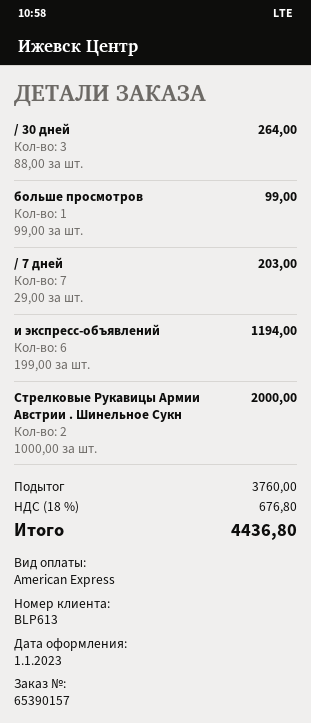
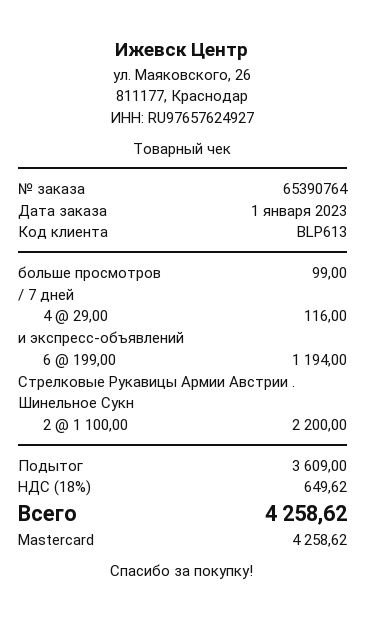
order number: 65390157 -> 65390764
payment method: American Express -> Mastercard
/ 30 дней: 3 x 88.00 = 264.00 -> none
/ 7 дней: 7 x 29.00 = 203.00 -> 4 x 29.00 = 116.00
Стрелковые Рукавицы Армии Австрии . Шинельное Сукн: 2 x 1000.00 = 2000.00 -> 2 x 1100.00 = 2200.00
subtotal: 3760.00 -> 3609.00
tax: 18% = 676.80 -> 18% = 649.62
total: 4436.80 -> 4258.62

